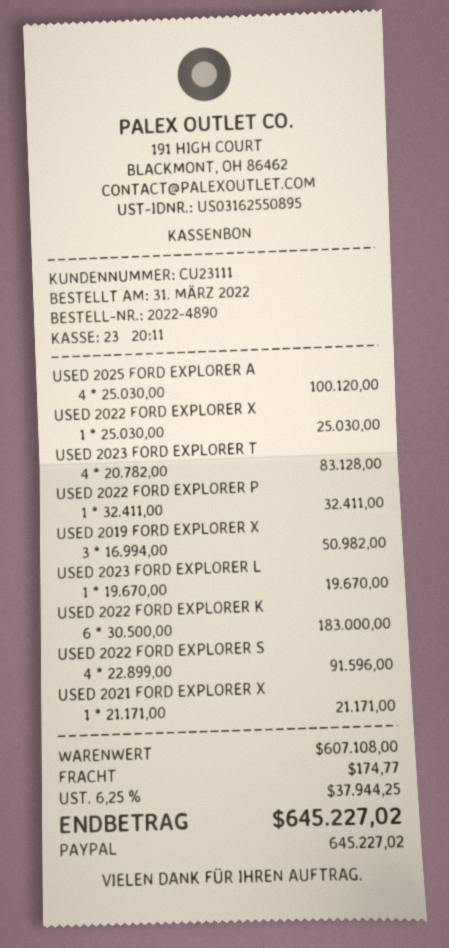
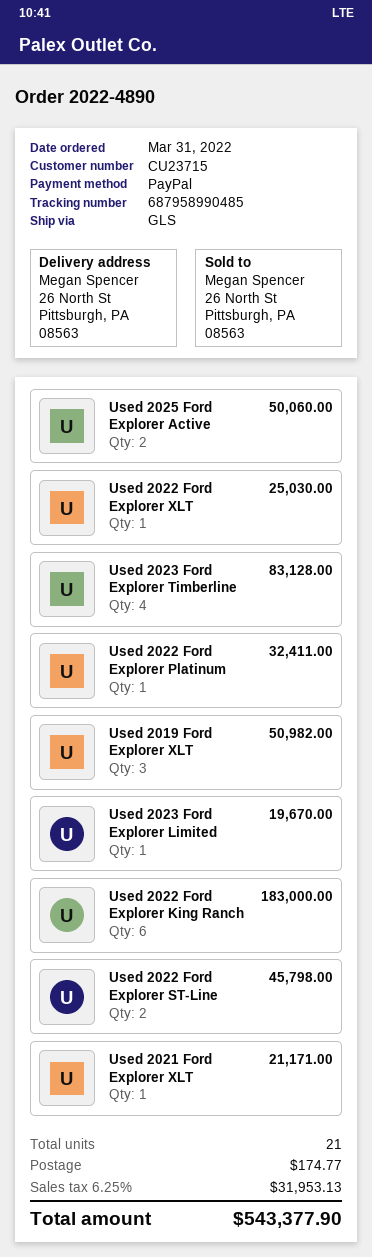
customer number: CU23111 -> CU23715
USED 2025 FORD EXPLORER A: 4 for 100120.00 -> 2 for 50060.00
USED 2022 FORD EXPLORER S: 4 for 91596.00 -> 2 for 45798.00
tax: 6.25% = 37944.25 -> 6.25% = 31953.13
total: 645227.02 -> 543377.90

